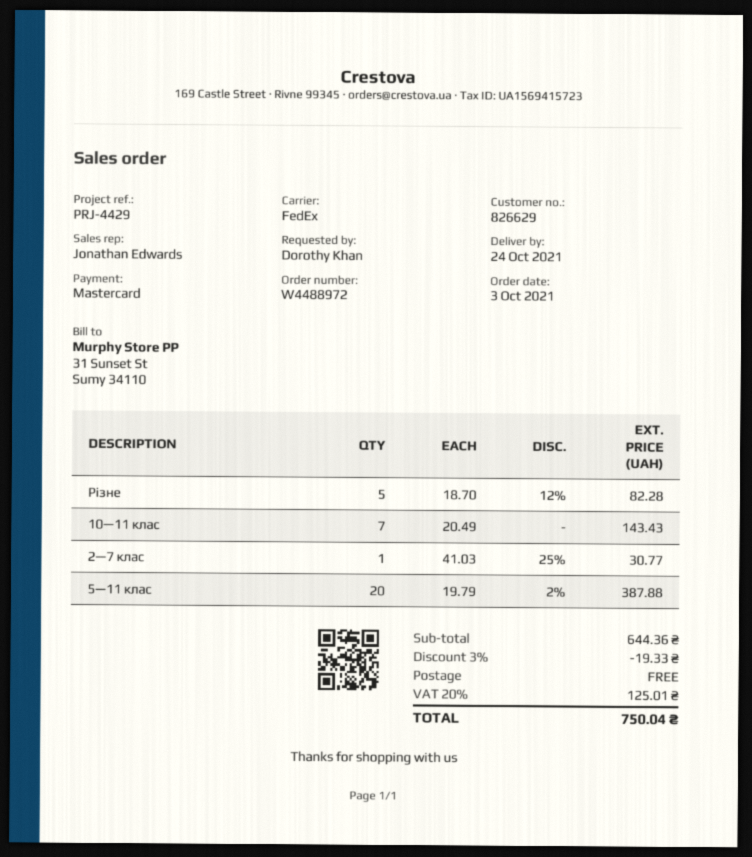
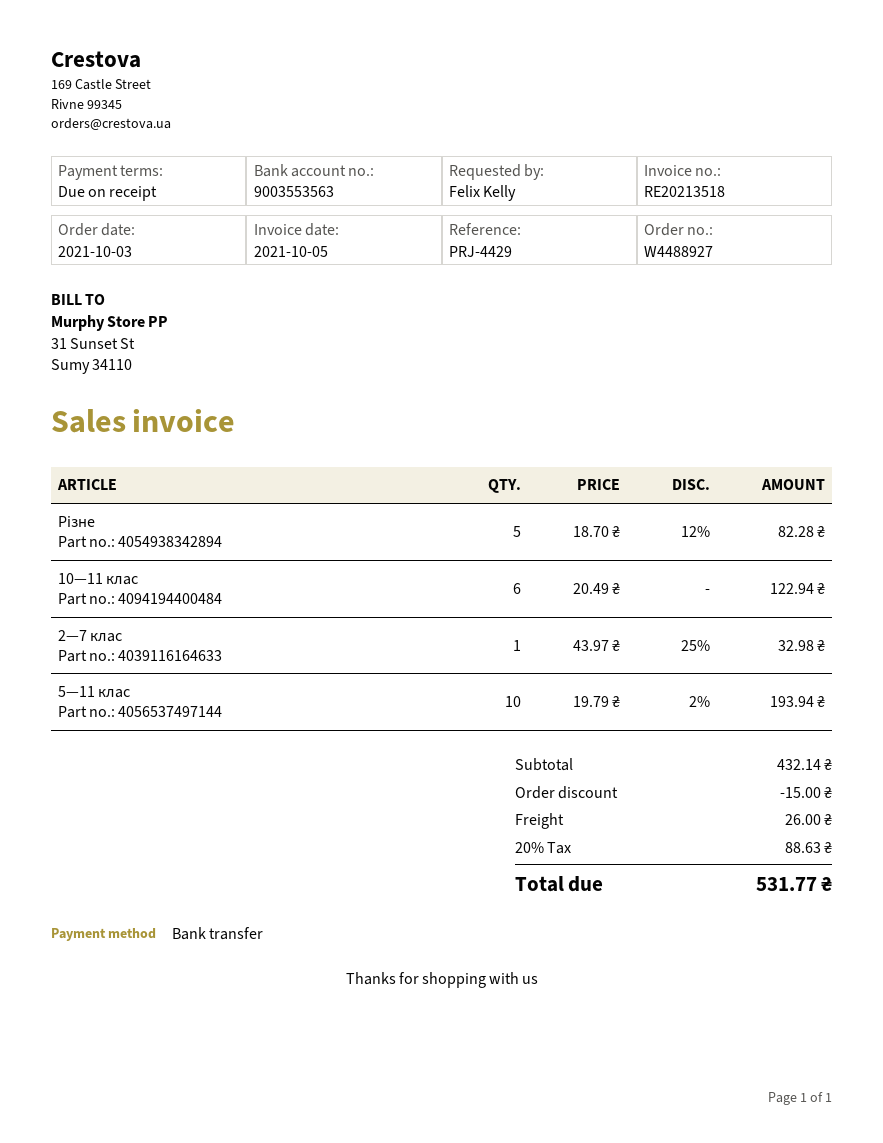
order number: W4488972 -> W4488927
ordered by: Dorothy Khan -> Felix Kelly
payment method: Mastercard -> bank transfer
10—11 клас: 7 x 20.49 = 143.43 -> 6 x 20.49 = 122.94
2—7 клас: 1 x 41.03 - 25% = 30.77 -> 1 x 43.97 - 25% = 32.98
5—11 клас: 20 x 19.79 - 2% = 387.88 -> 10 x 19.79 - 2% = 193.94
subtotal: 644.36 -> 432.14
discount: 19.33 -> 15.00
shipping: 0.00 -> 26.00
tax: 20% = 125.01 -> 20% = 88.63
total: 750.04 -> 531.77

